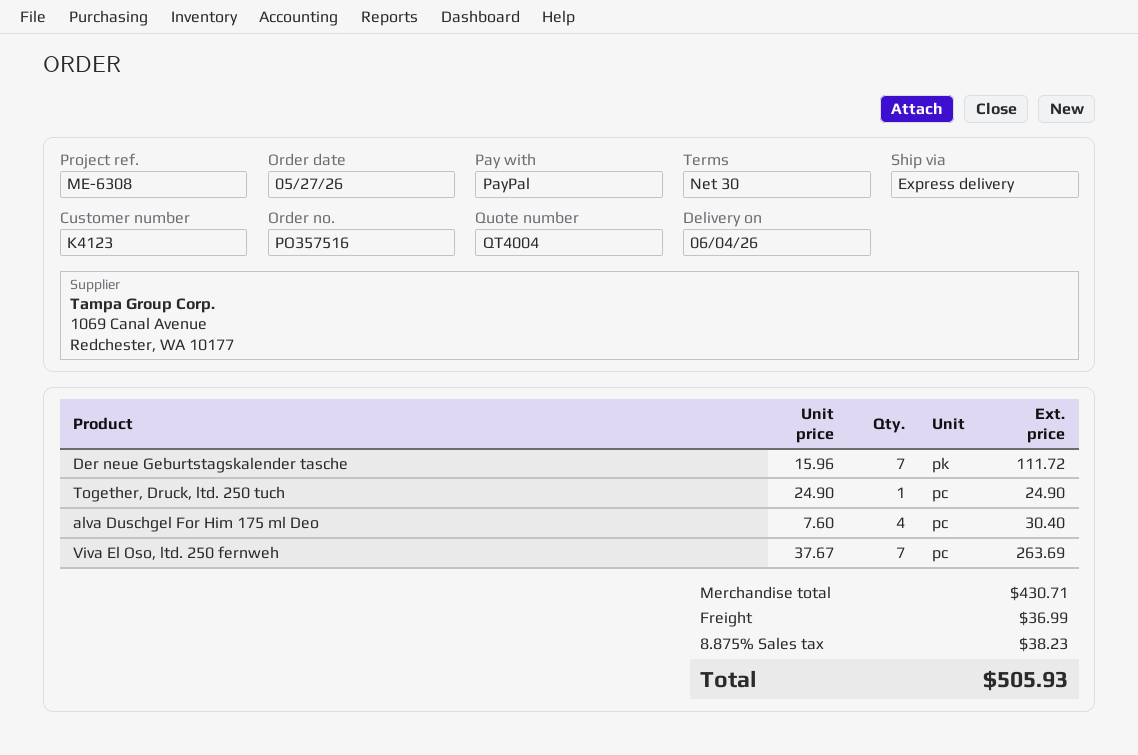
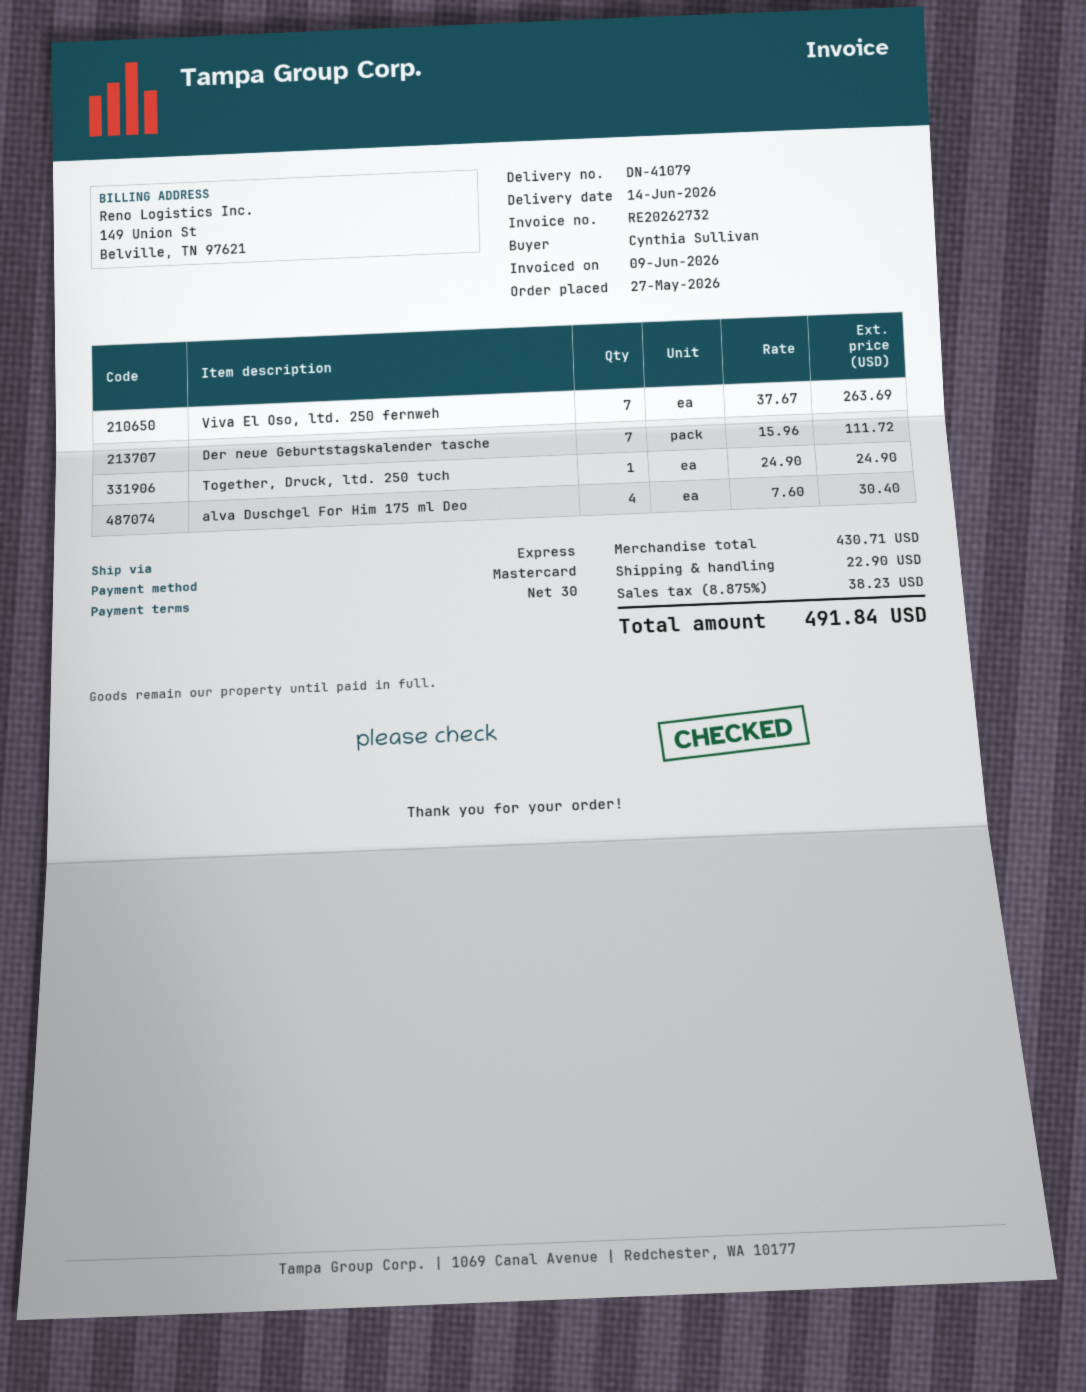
delivery date: 2026-06-04 -> 2026-06-14
payment method: PayPal -> Mastercard
shipping: 36.99 -> 22.90
total: 505.93 -> 491.84

